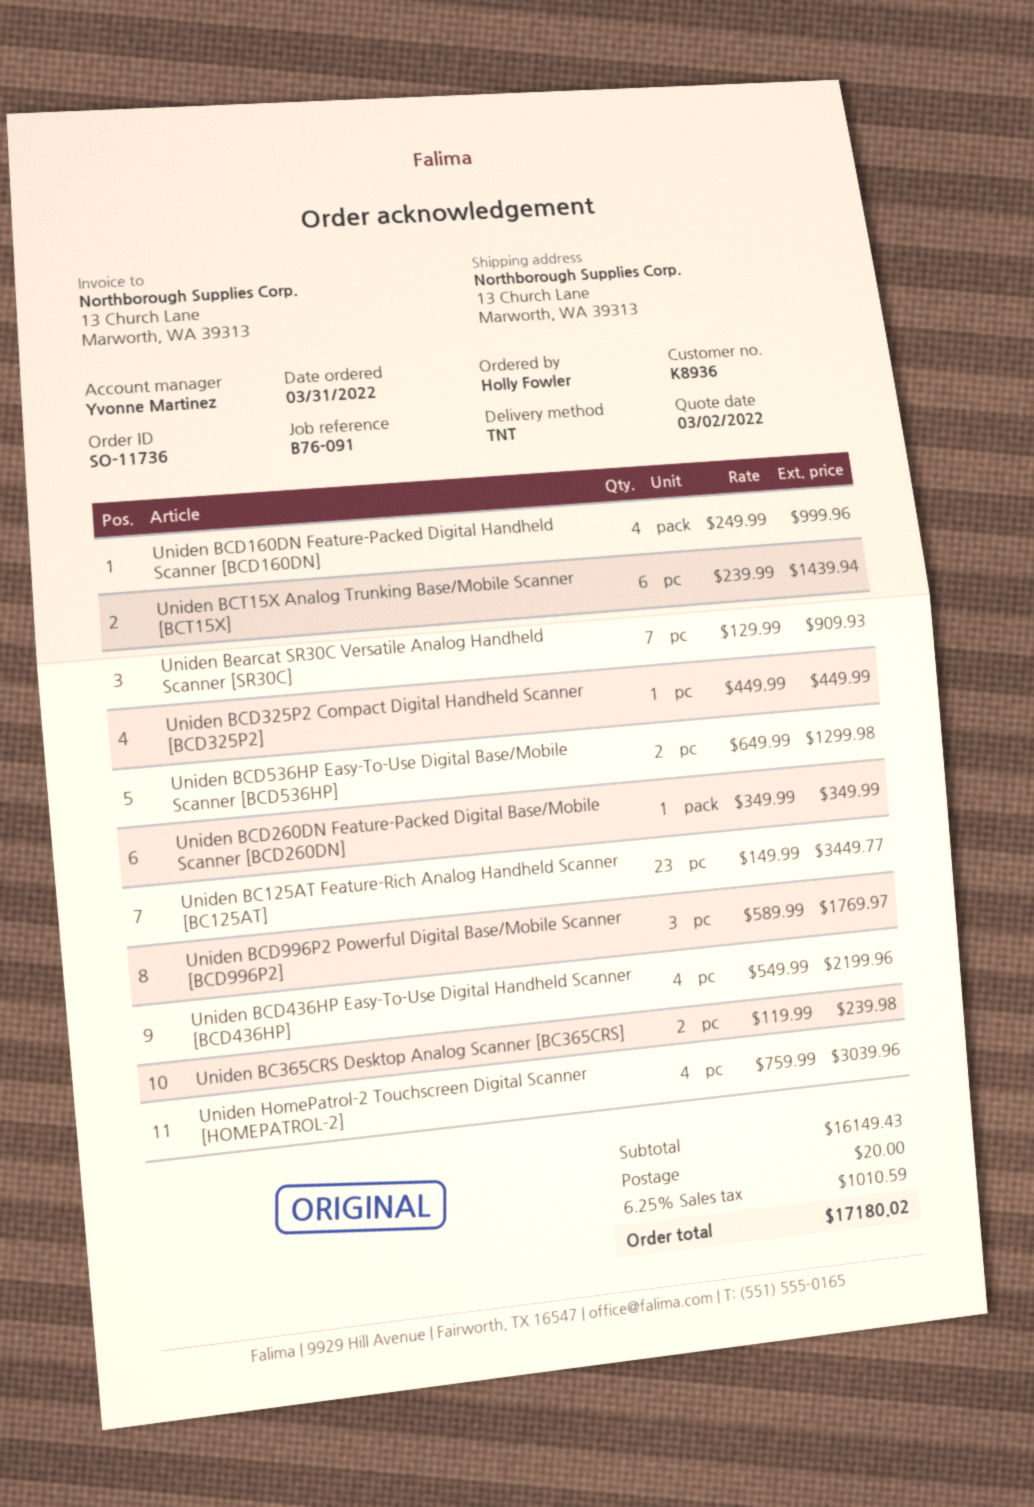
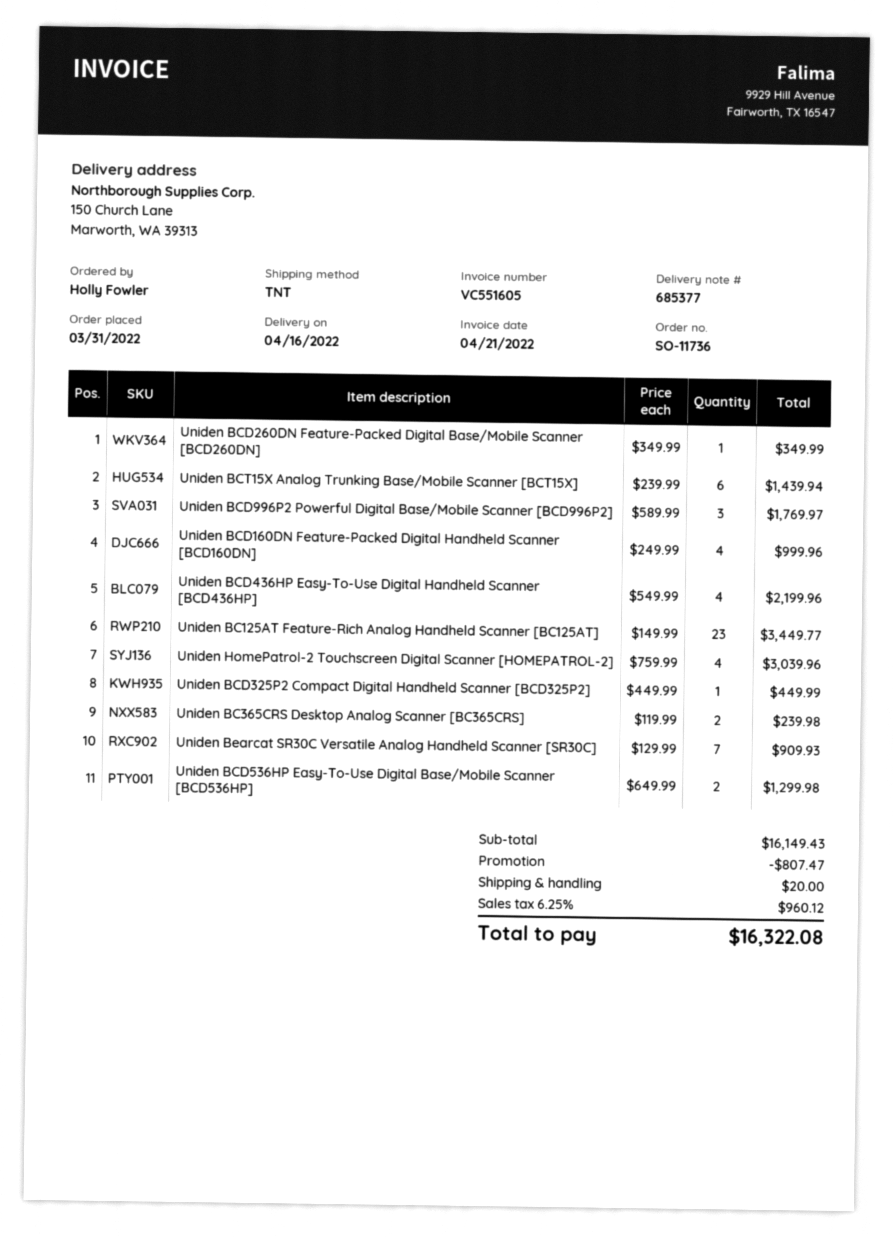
ship to: 13 Church Lane, Marworth, WA 39313 -> 150 Church Lane, Marworth, WA 39313
discount: none -> 807.47
tax: 6.25% = 1010.59 -> 6.25% = 960.12
total: 17180.02 -> 16322.08

